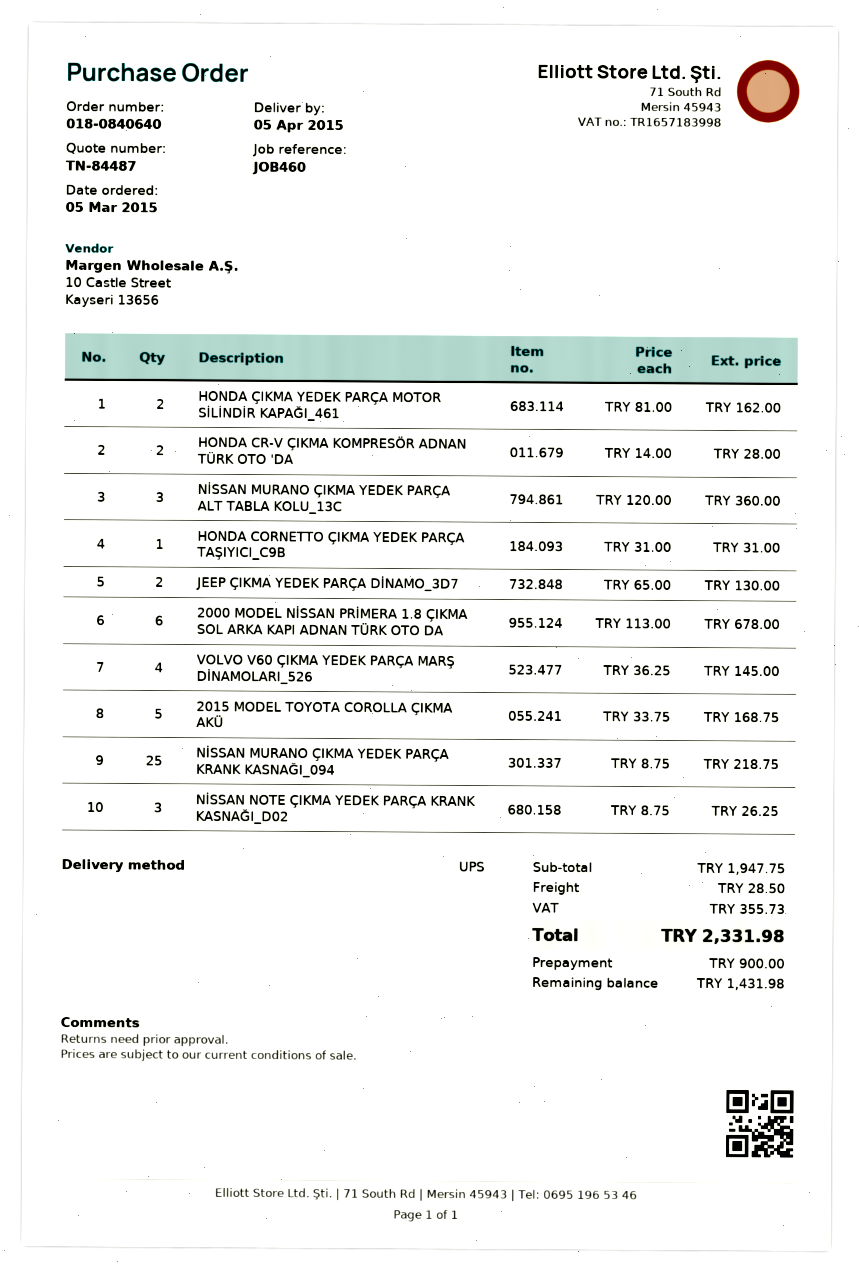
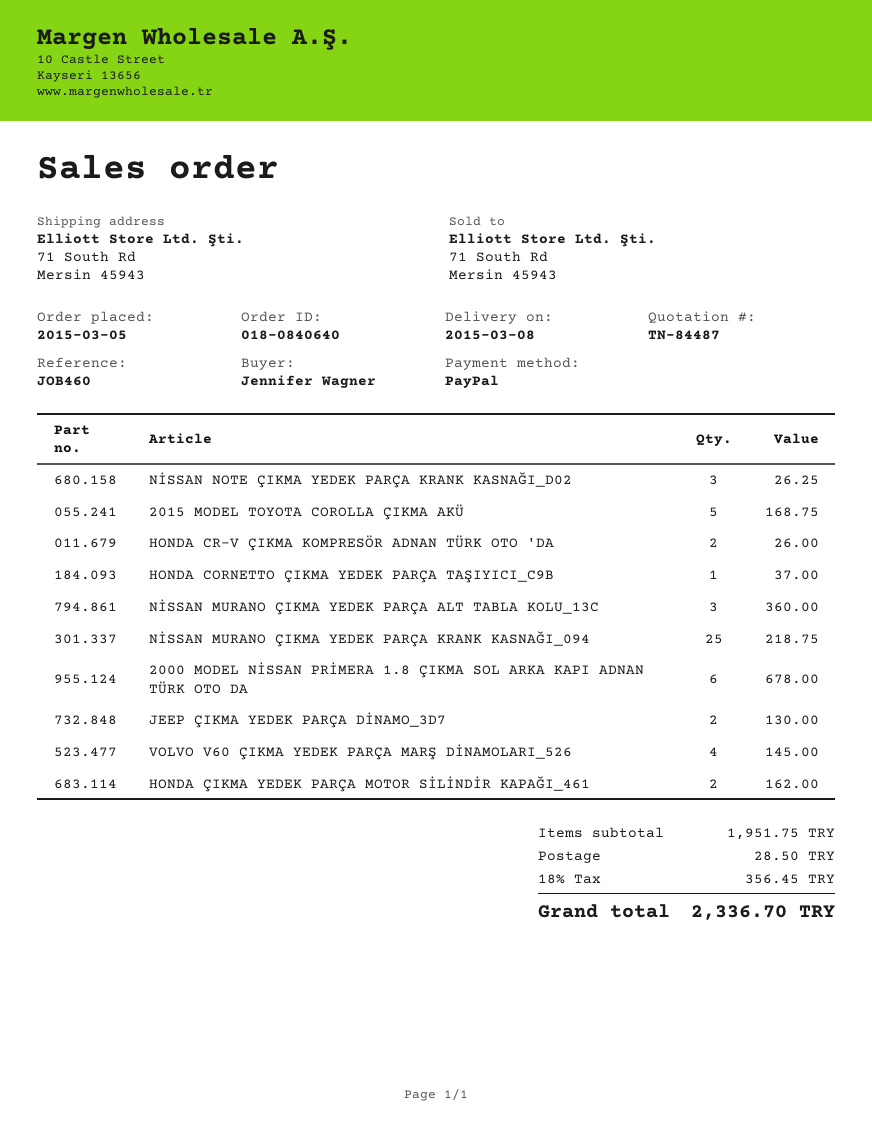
delivery date: 2015-04-05 -> 2015-03-08
HONDA CR-V ÇIKMA KOMPRESÖR ADNAN TÜRK OTO 'DA: 2 for 28.00 -> 2 for 26.00
HONDA CORNETTO ÇIKMA YEDEK PARÇA TAŞIYICI_C9B: 1 for 31.00 -> 1 for 37.00
subtotal: 1947.75 -> 1951.75
tax: 355.73 -> 356.45
total: 2331.98 -> 2336.70

